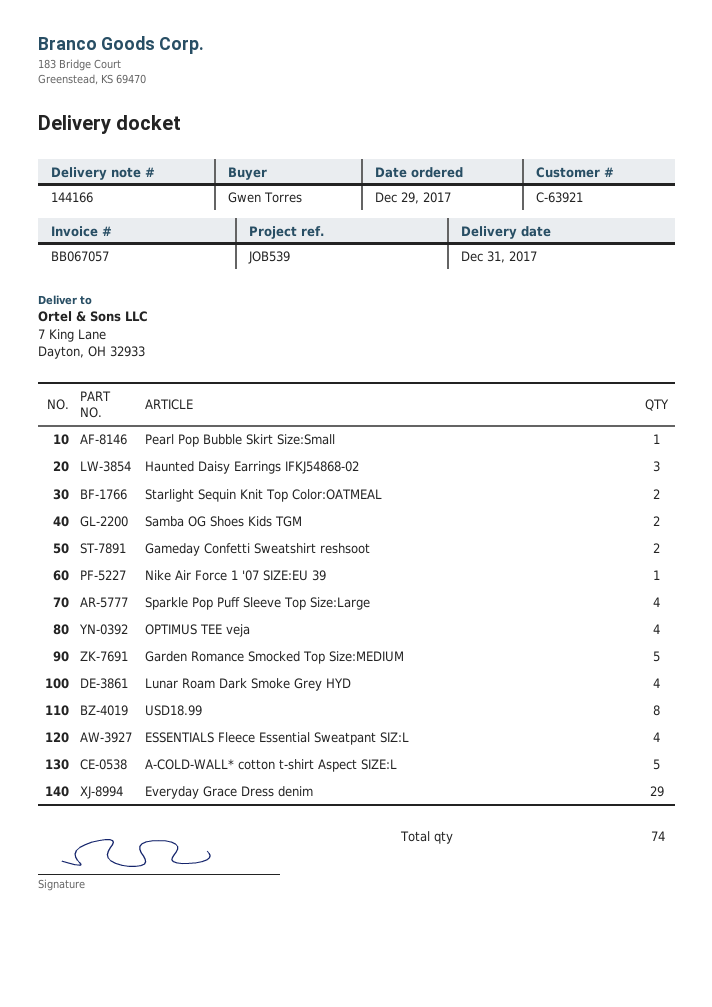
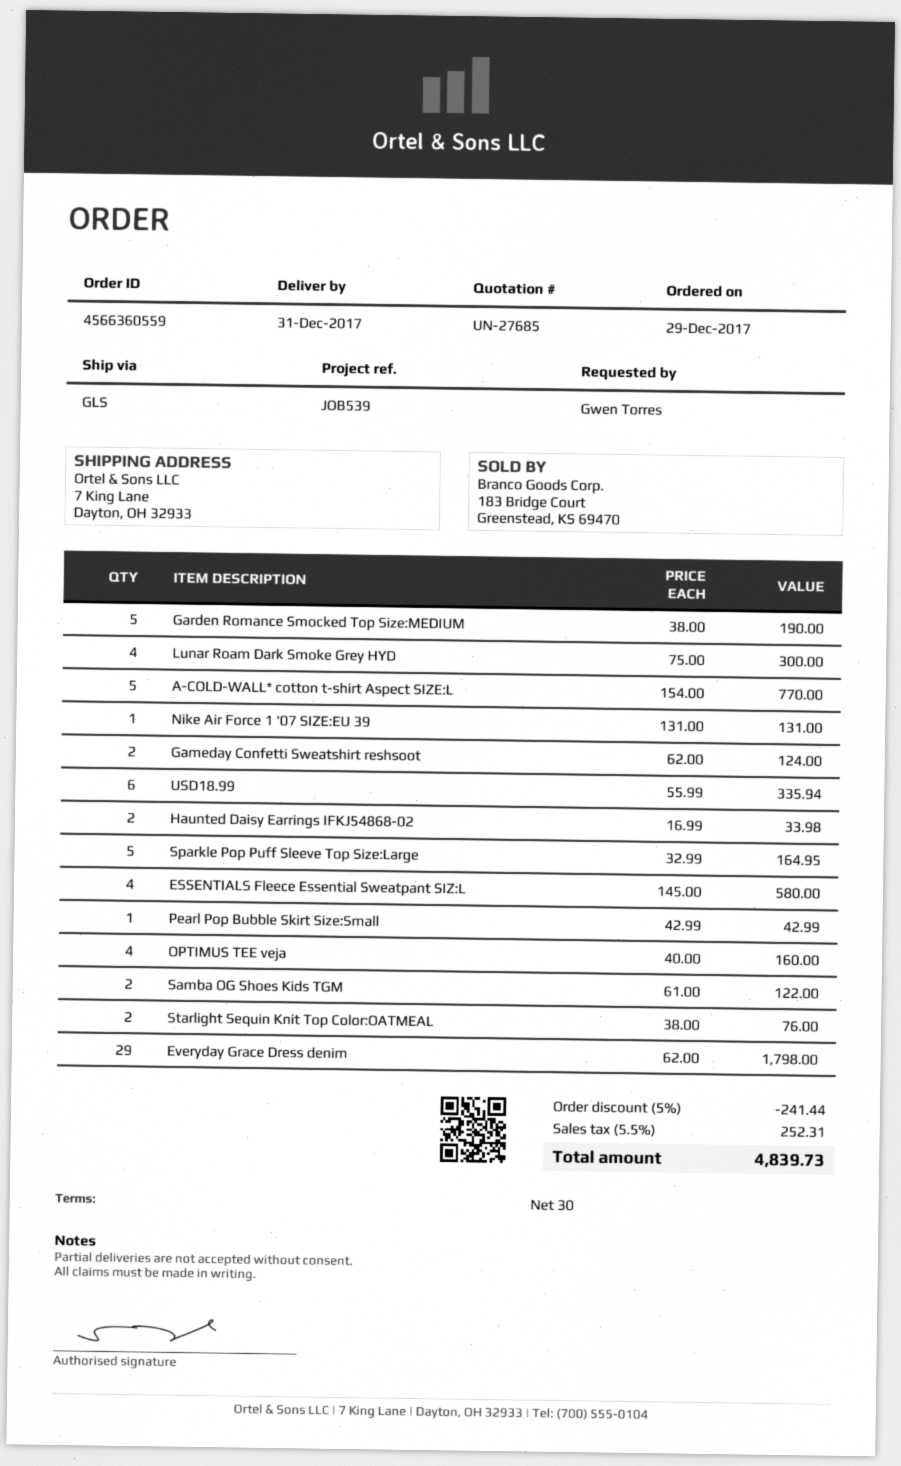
Haunted Daisy Earrings IFKJ54868-02: 3 -> 2
Sparkle Pop Puff Sleeve Top Size:Large: 4 -> 5
USD18.99: 8 -> 6

